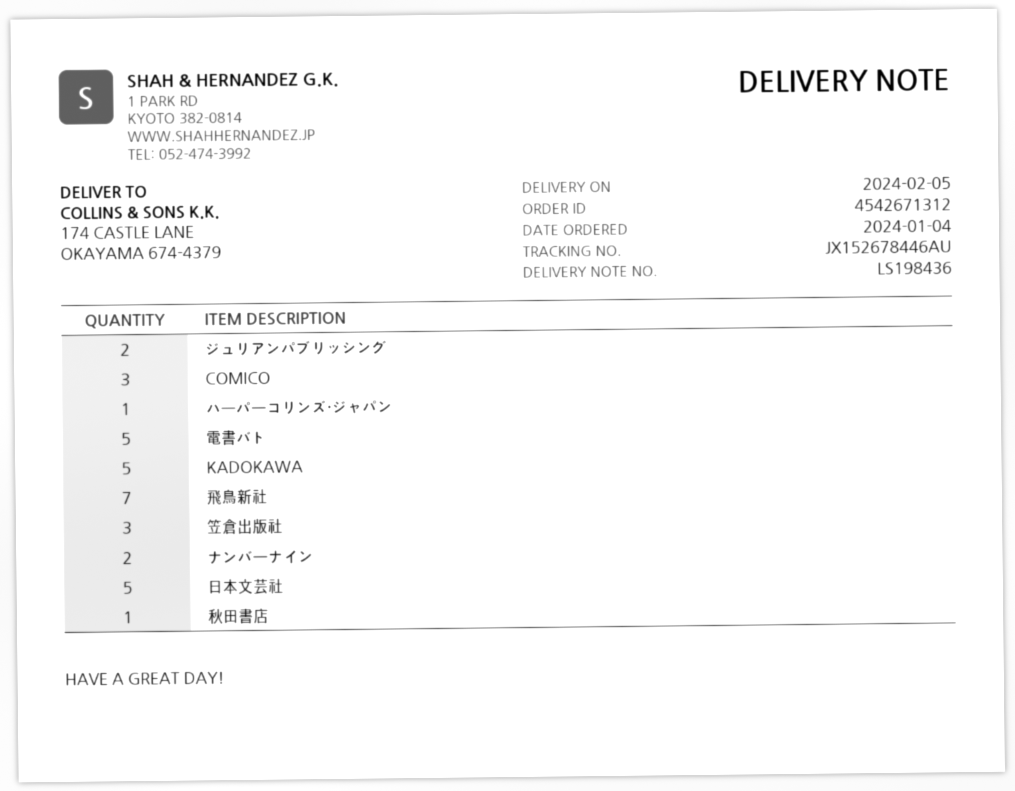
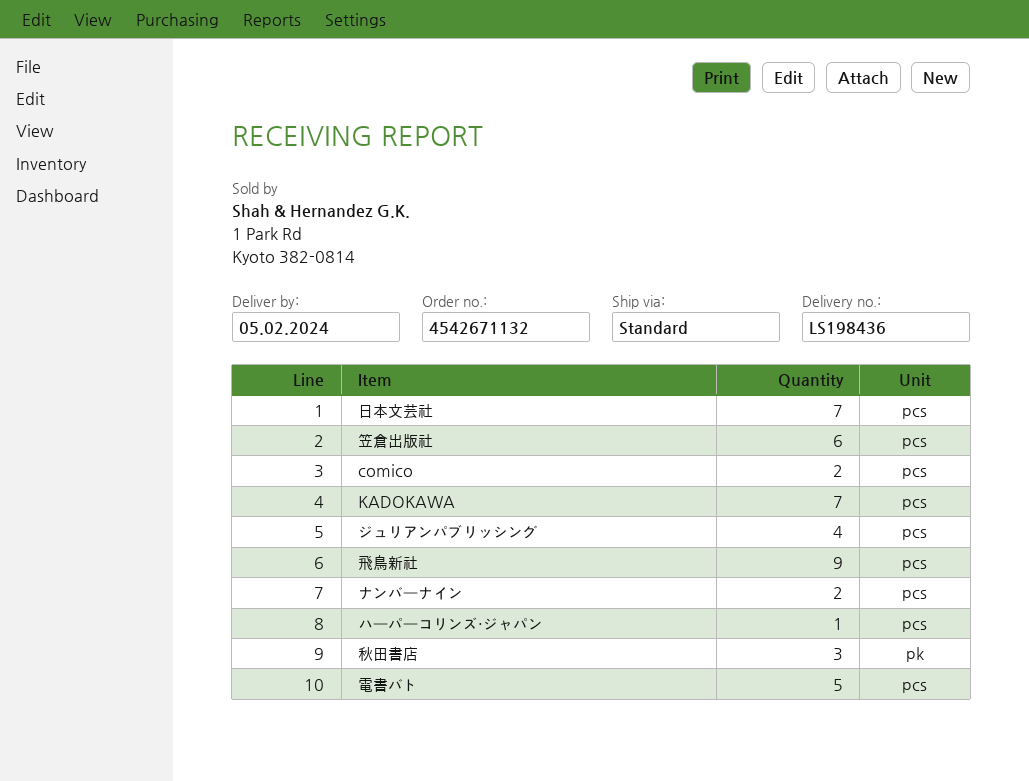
order number: 4542671312 -> 4542671132
ジュリアンパブリッシング: 2 -> 4
COMICO: 3 -> 2
KADOKAWA: 5 -> 7
飛鳥新社: 7 -> 9
笠倉出版社: 3 -> 6
日本文芸社: 5 -> 7
秋田書店: 1 -> 3

